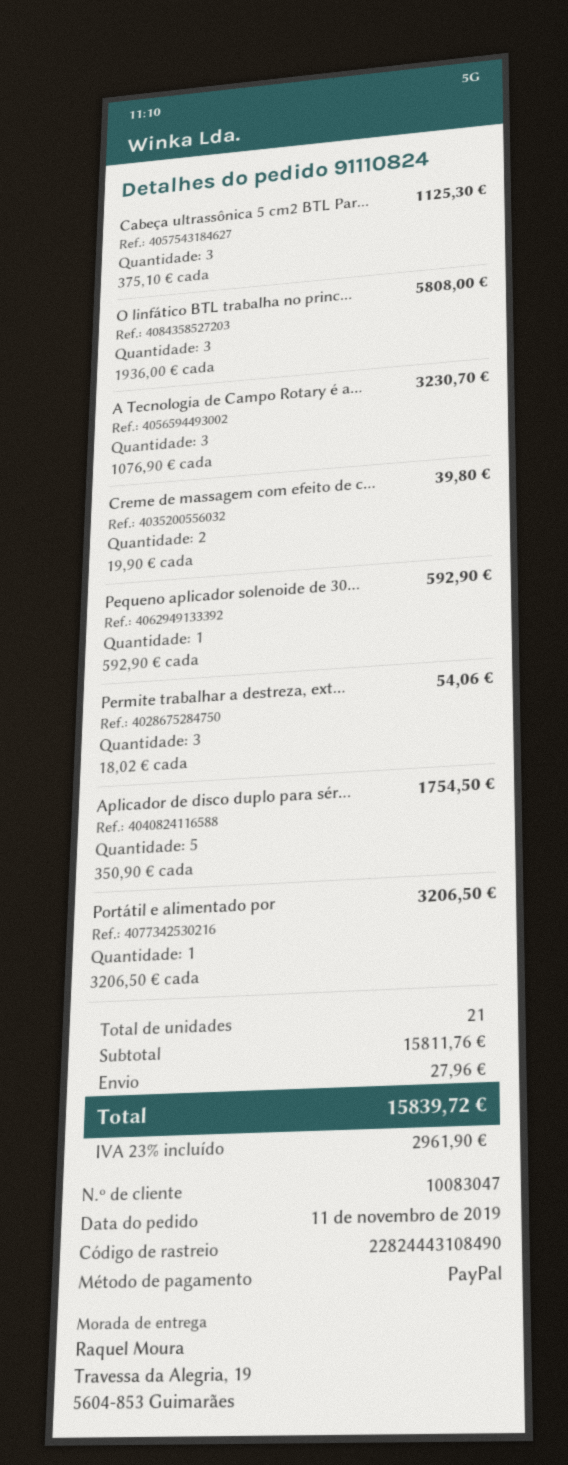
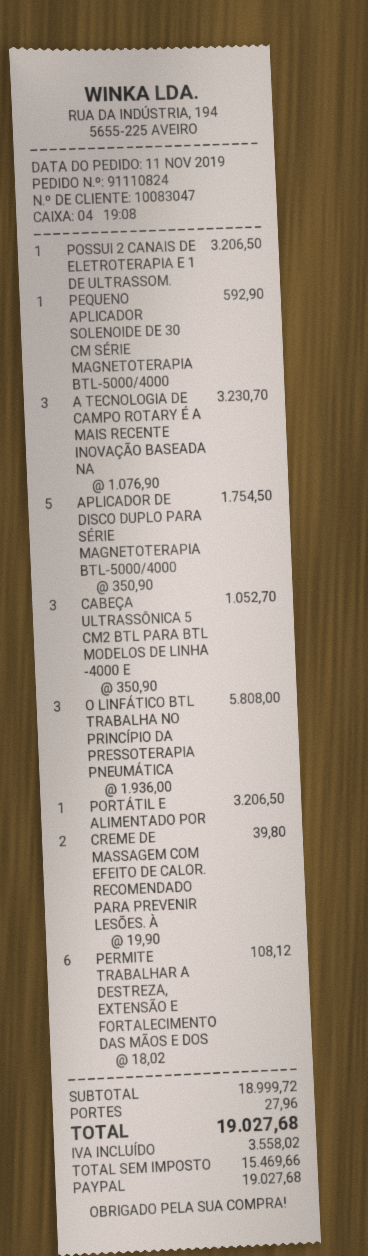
Cabeça ultrassônica 5 cm2 BTL Par...: 3 x 375.10 = 1125.30 -> 3 x 350.90 = 1052.70
Permite trabalhar a destreza, ext...: 3 x 18.02 = 54.06 -> 6 x 18.02 = 108.12
POSSUI 2 CANAIS DE ELETROTERAPIA E 1 DE ULTRASSOM.: none -> 1 x 3206.50 = 3206.50
subtotal: 15811.76 -> 18999.72
tax: 2961.90 -> 3558.02
total: 15839.72 -> 19027.68

